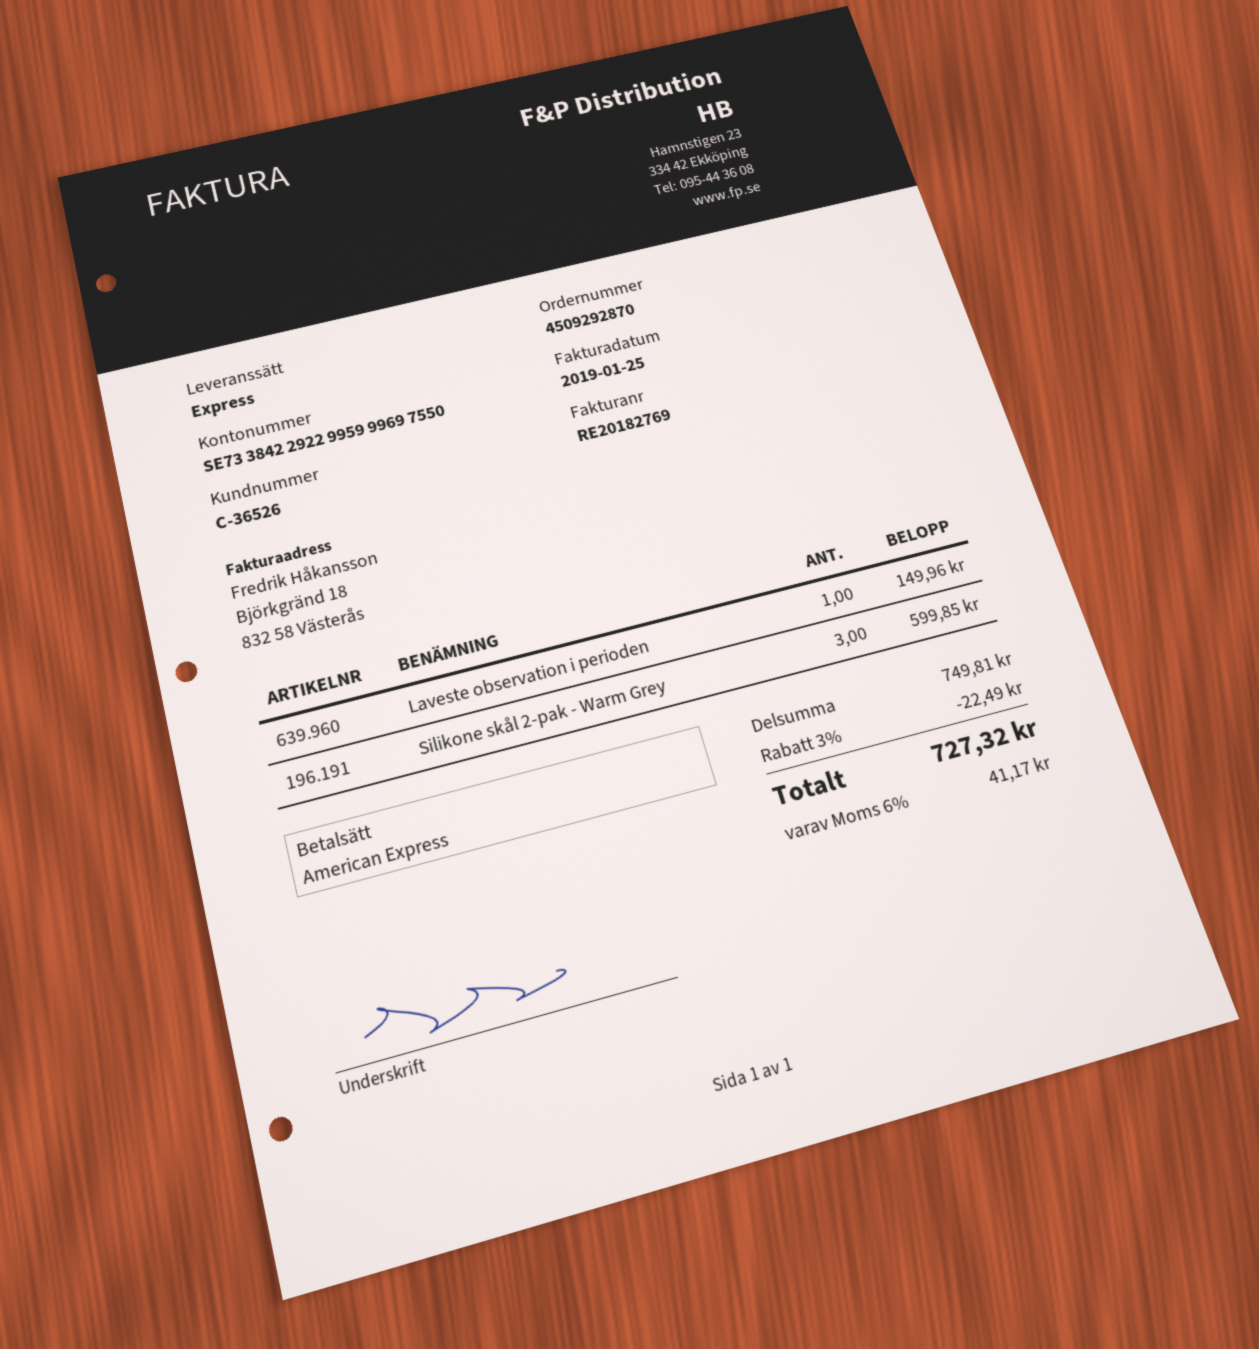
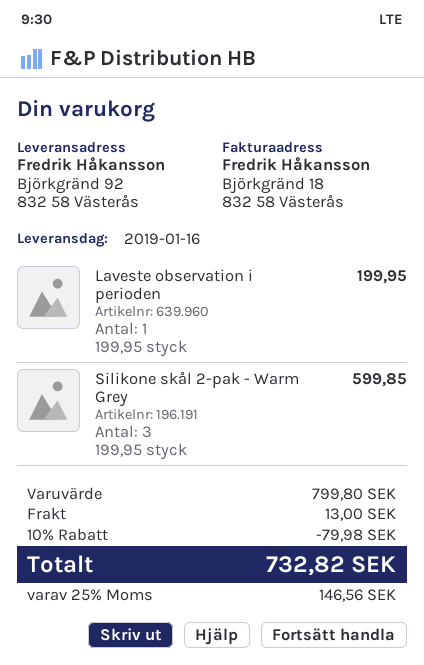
Laveste observation i perioden: 1 for 149.96 -> 1 for 199.95
subtotal: 749.81 -> 799.80
discount: 3% = 22.49 -> 10% = 79.98
shipping: none -> 13.00
tax: 6% = 41.17 -> 25% = 146.56
total: 727.32 -> 732.82

